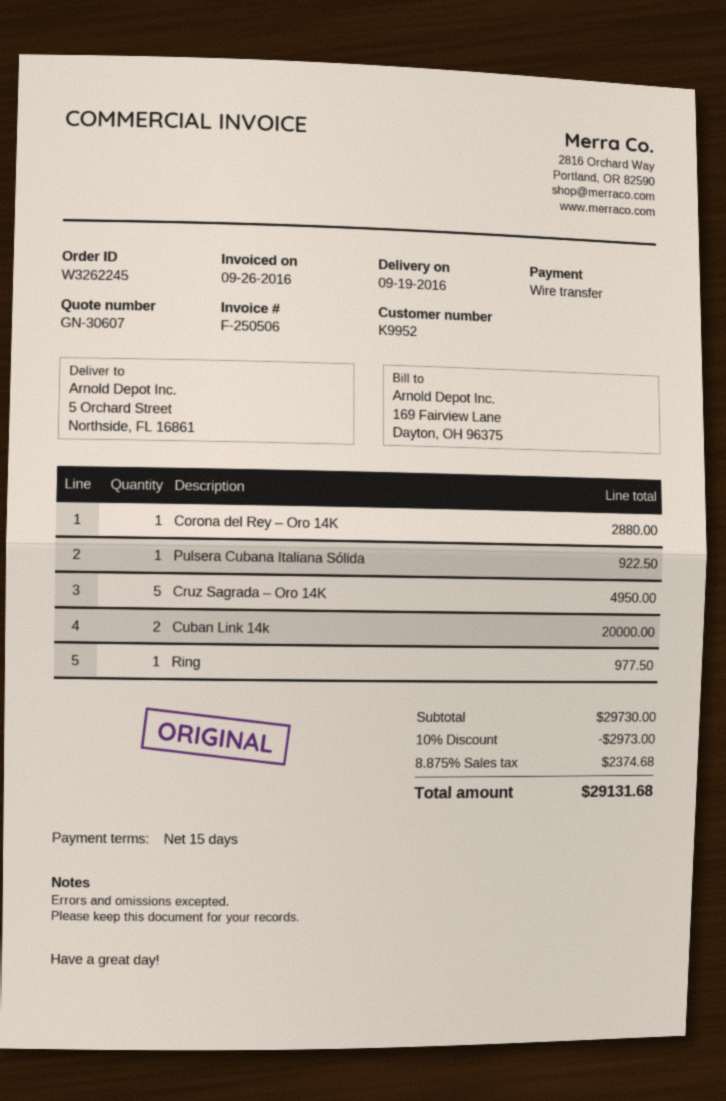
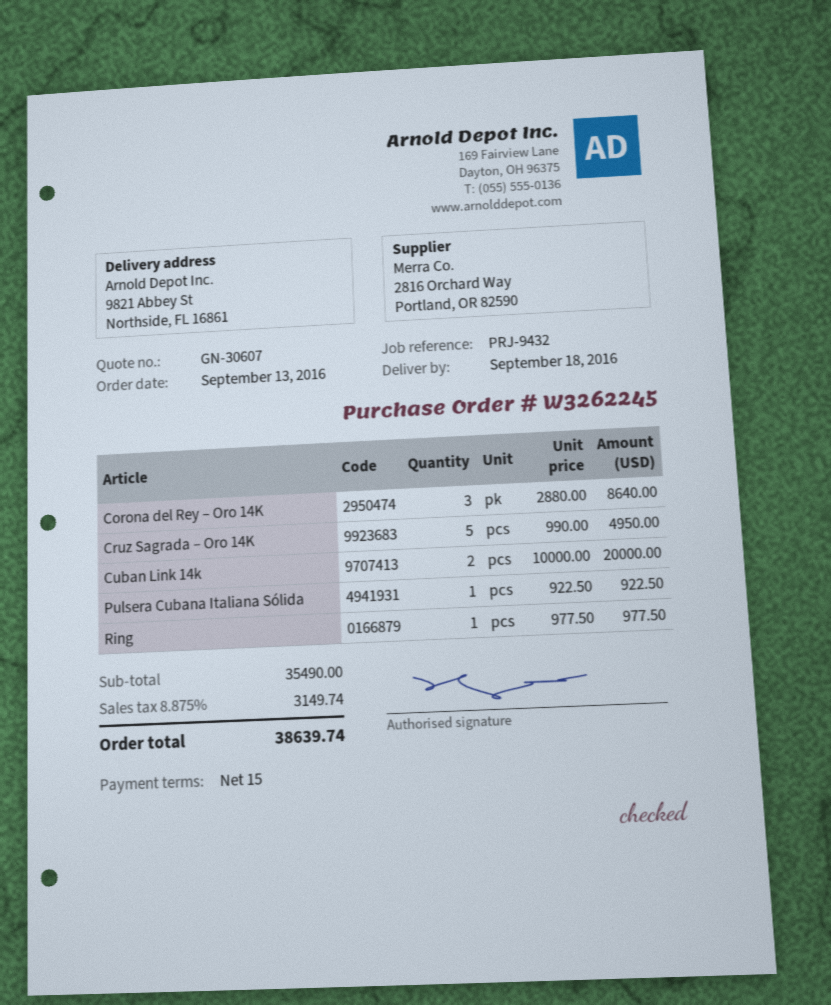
delivery date: 2016-09-19 -> 2016-09-18
ship to: 5 Orchard Street, Northside, FL 16861 -> 9821 Abbey St, Northside, FL 16861
Corona del Rey – Oro 14K: 1 for 2880.00 -> 3 for 8640.00
subtotal: 29730.00 -> 35490.00
discount: 10% = 2973.00 -> none
tax: 8.875% = 2374.68 -> 8.875% = 3149.74
total: 29131.68 -> 38639.74

